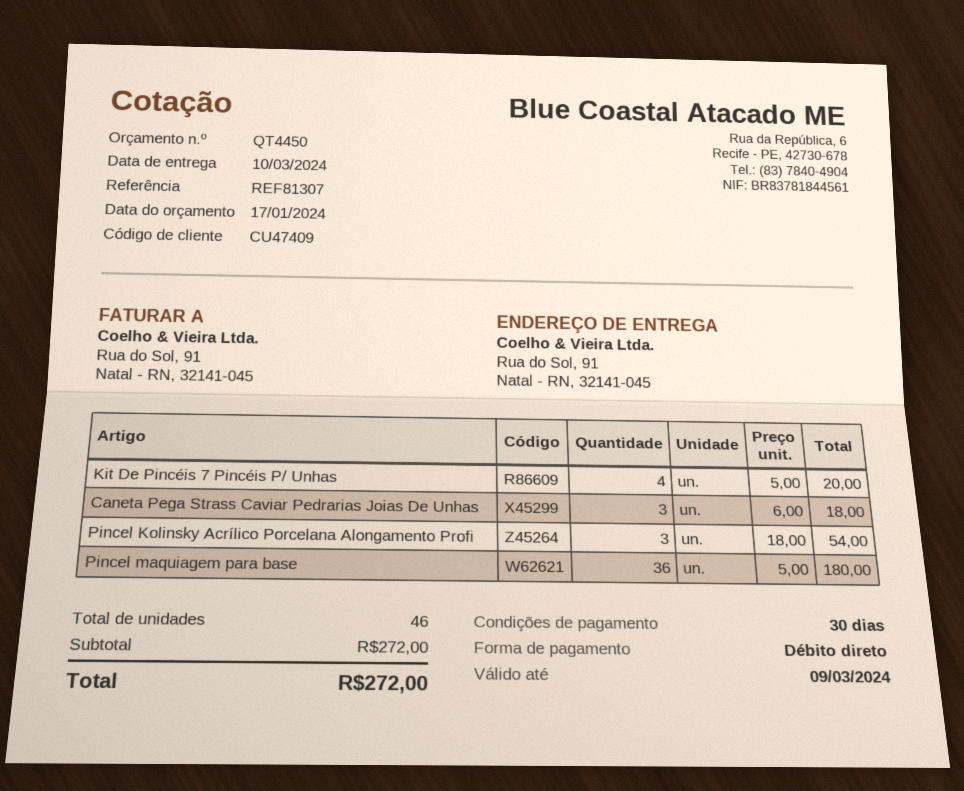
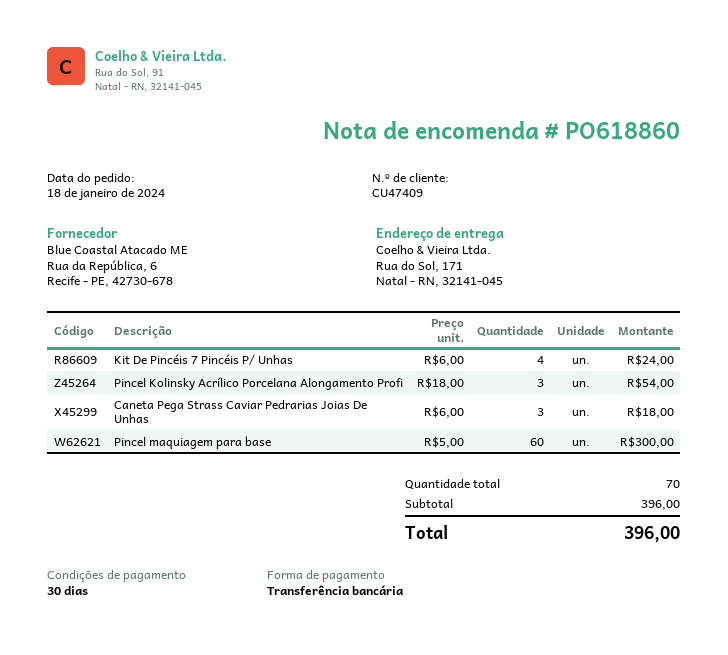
payment method: direct debit -> bank transfer
ship to: Rua do Sol, 91, Natal - RN, 32141-045 -> Rua do Sol, 171, Natal - RN, 32141-045
Kit De Pincéis 7 Pincéis P/ Unhas: 4 x 5.00 = 20.00 -> 4 x 6.00 = 24.00
Pincel maquiagem para base: 36 x 5.00 = 180.00 -> 60 x 5.00 = 300.00
total quantity: 46 -> 70
subtotal: 272.00 -> 396.00
total: 272.00 -> 396.00

